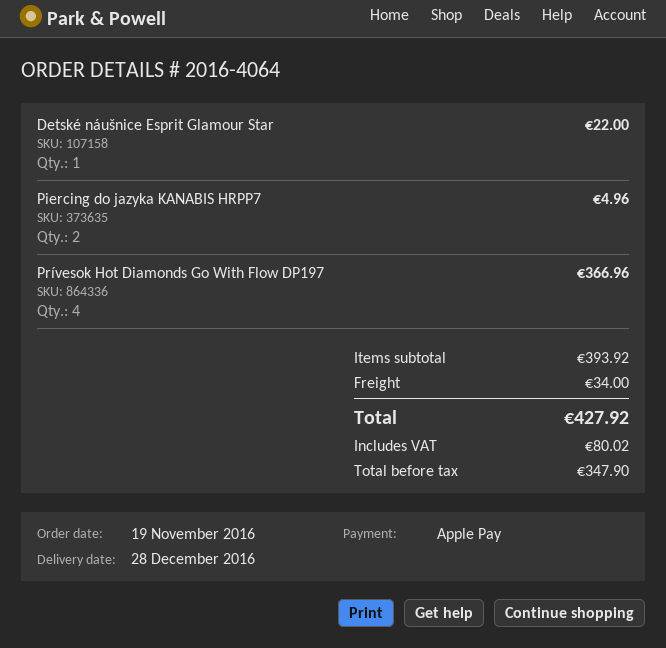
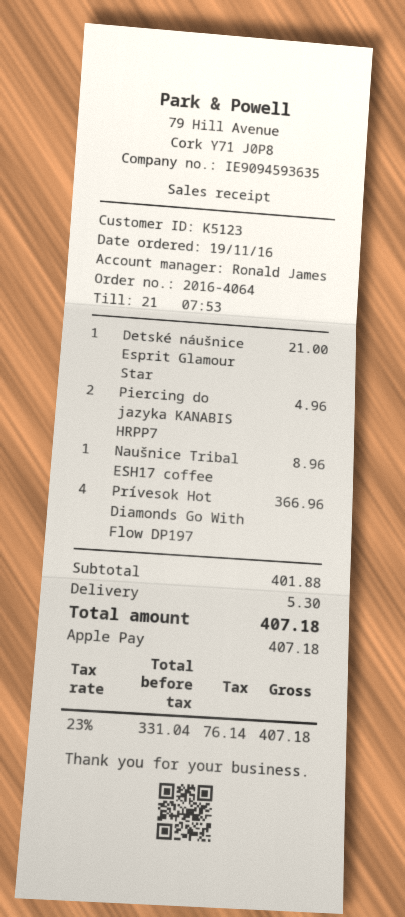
Detské náušnice Esprit Glamour Star: 1 for 22.00 -> 1 for 21.00
Naušnice Tribal ESH17 coffee: none -> 1 for 8.96
subtotal: 393.92 -> 401.88
shipping: 34.00 -> 5.30
net: 347.90 -> 331.04
tax: 80.02 -> 76.14
total: 427.92 -> 407.18

